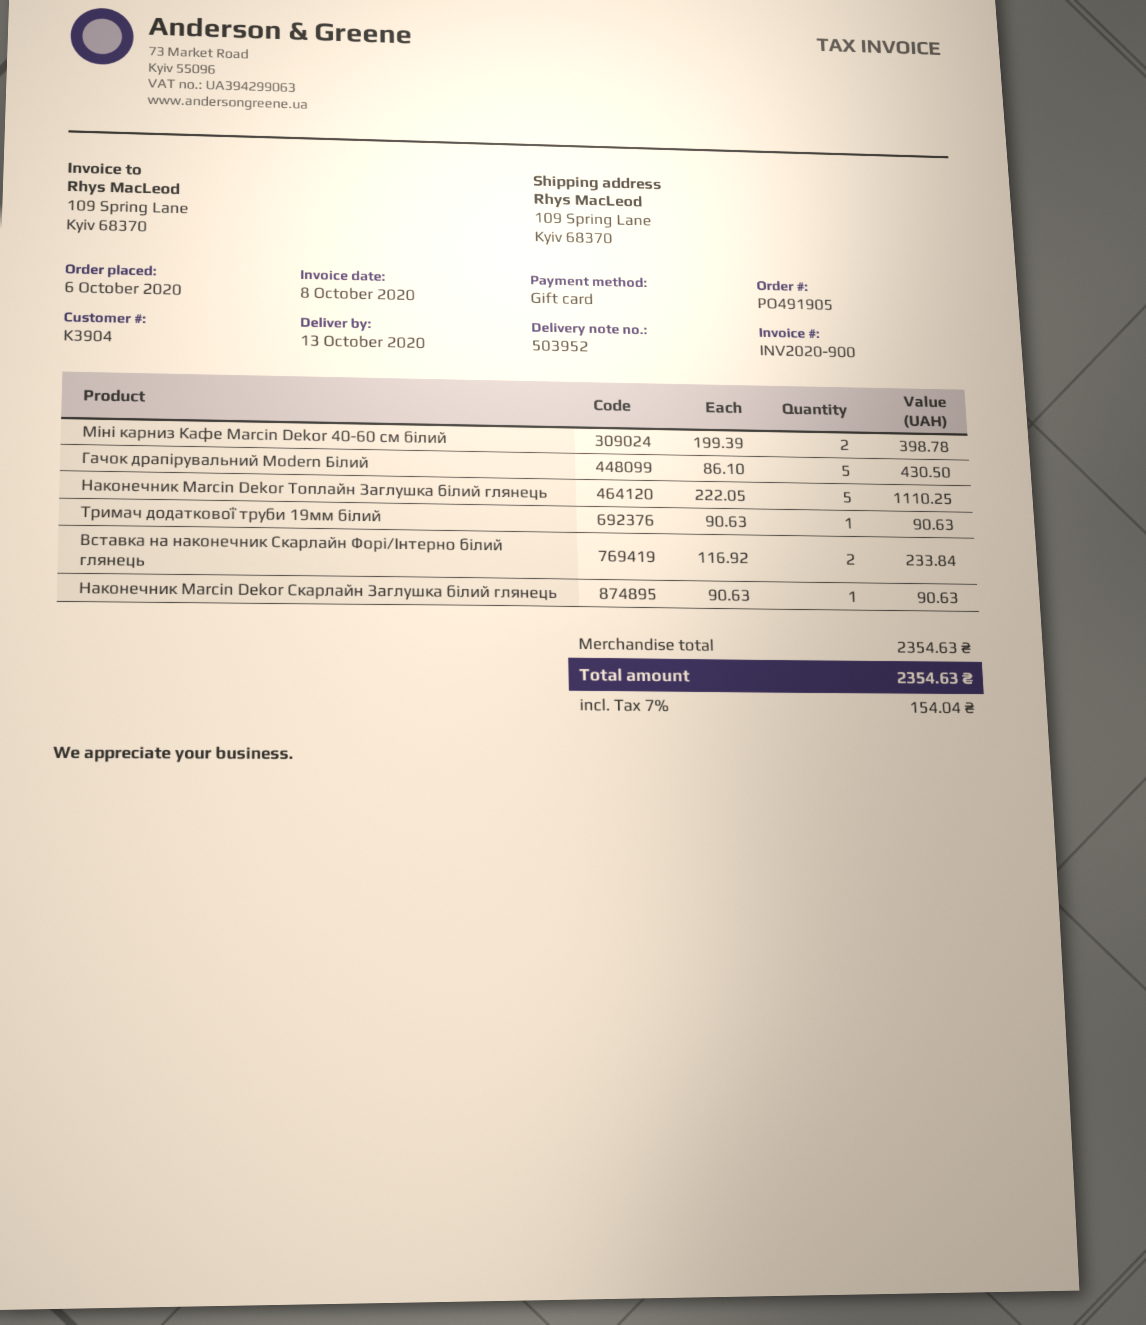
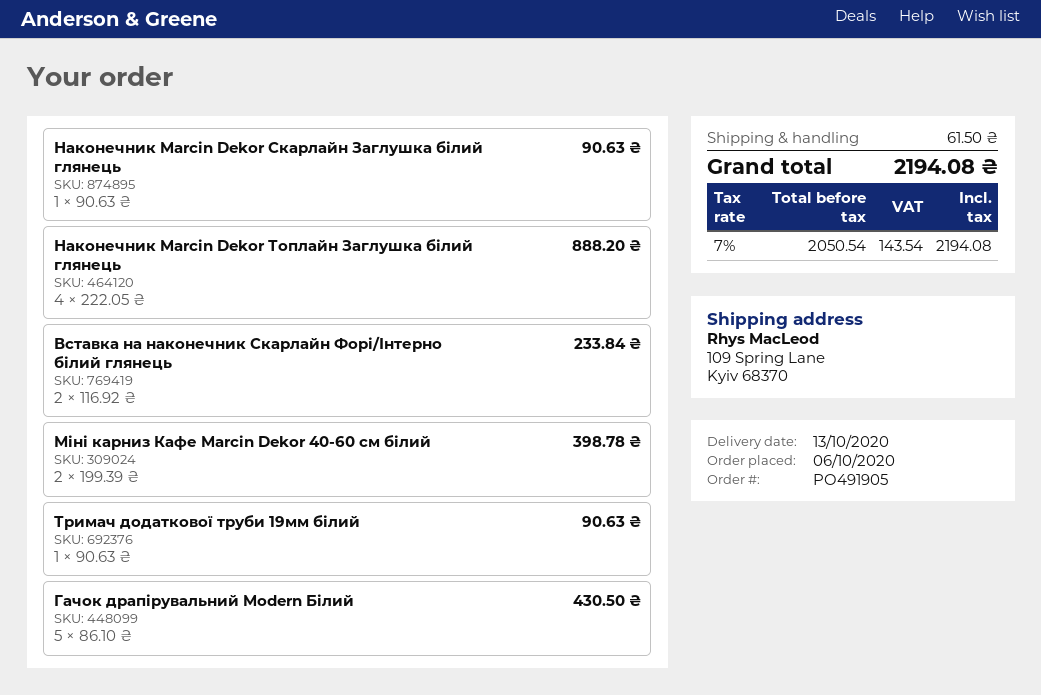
Наконечник Marcin Dekor Топлайн Заглушка білий глянець: 5 x 222.05 = 1110.25 -> 4 x 222.05 = 888.20
shipping: none -> 61.50
tax: 7% = 154.04 -> 7% = 143.54
total: 2354.63 -> 2194.08

